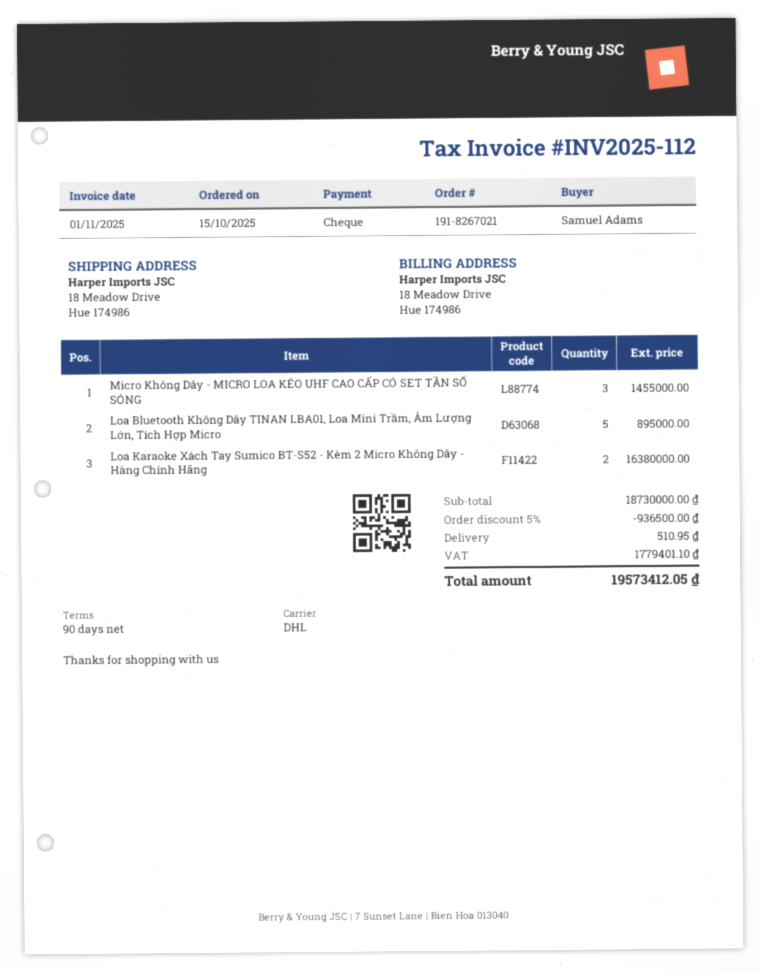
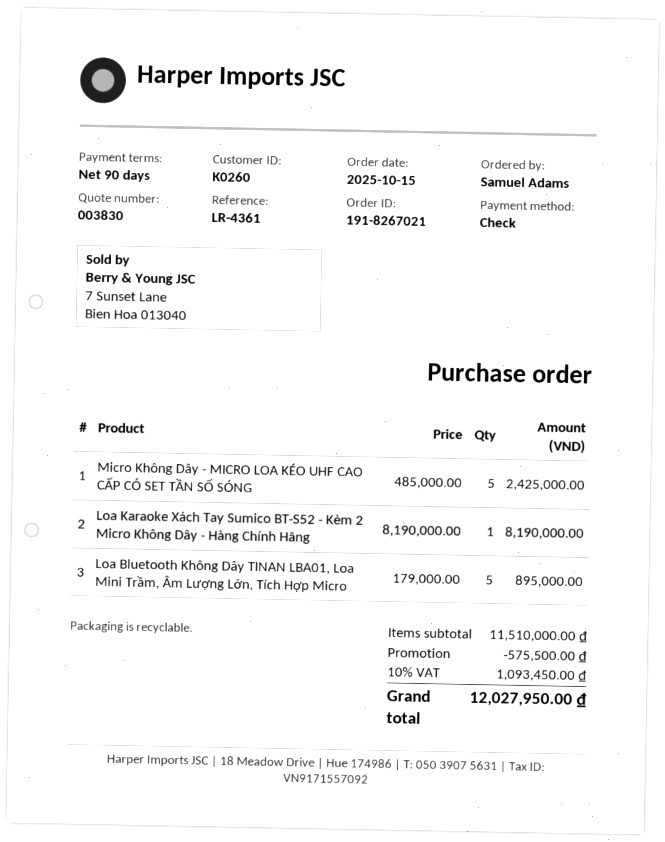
Micro Không Dây - MICRO LOA KÉO UHF CAO CẤP CÓ SET TẦN SỐ SÓNG: 3 for 1455000.00 -> 5 for 2425000.00
Loa Karaoke Xách Tay Sumico BT-S52 - Kèm 2 Micro Không Dây - Hàng Chính Hãng: 2 for 16380000.00 -> 1 for 8190000.00
subtotal: 18730000.00 -> 11510000.00
discount: 936500.00 -> 575500.00
shipping: 510.95 -> none
tax: 1779401.10 -> 1093450.00
total: 19573412.05 -> 12027950.00

